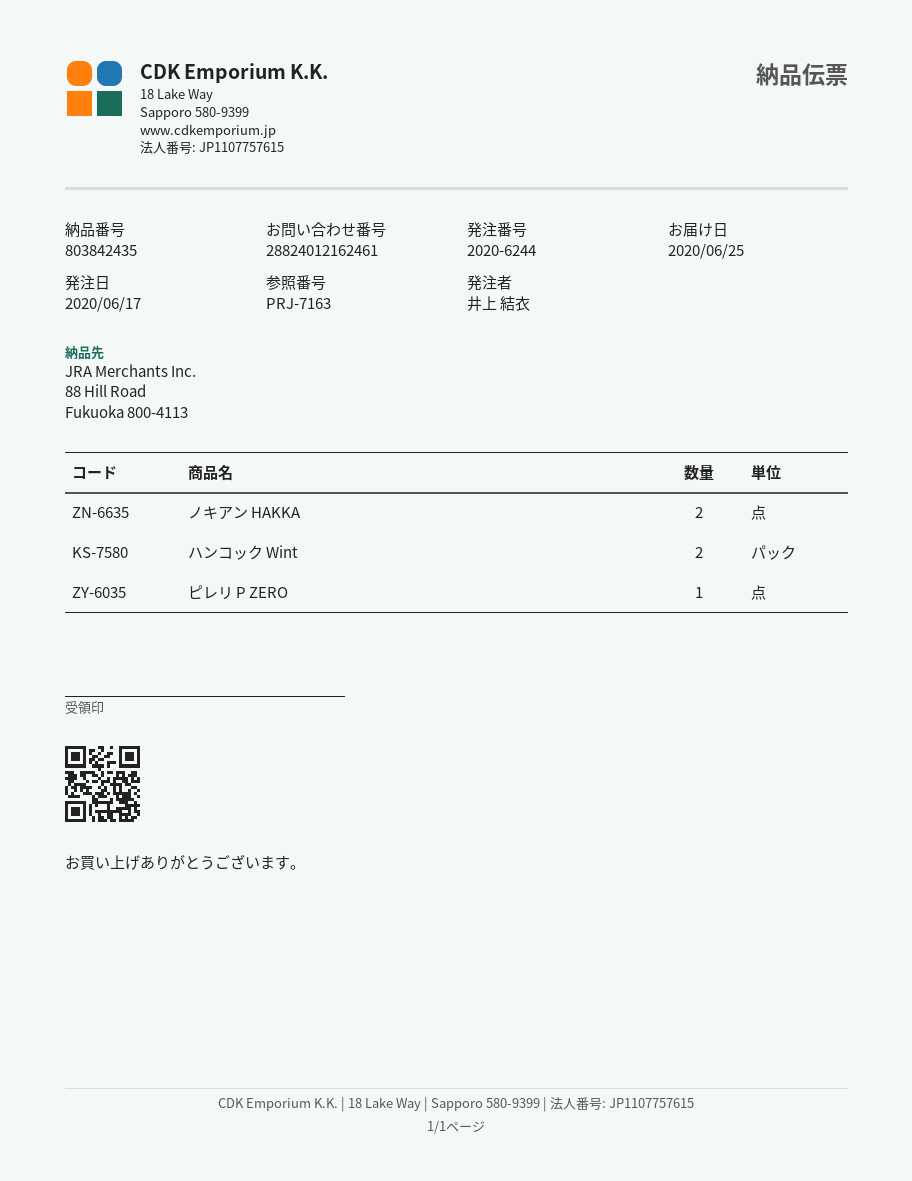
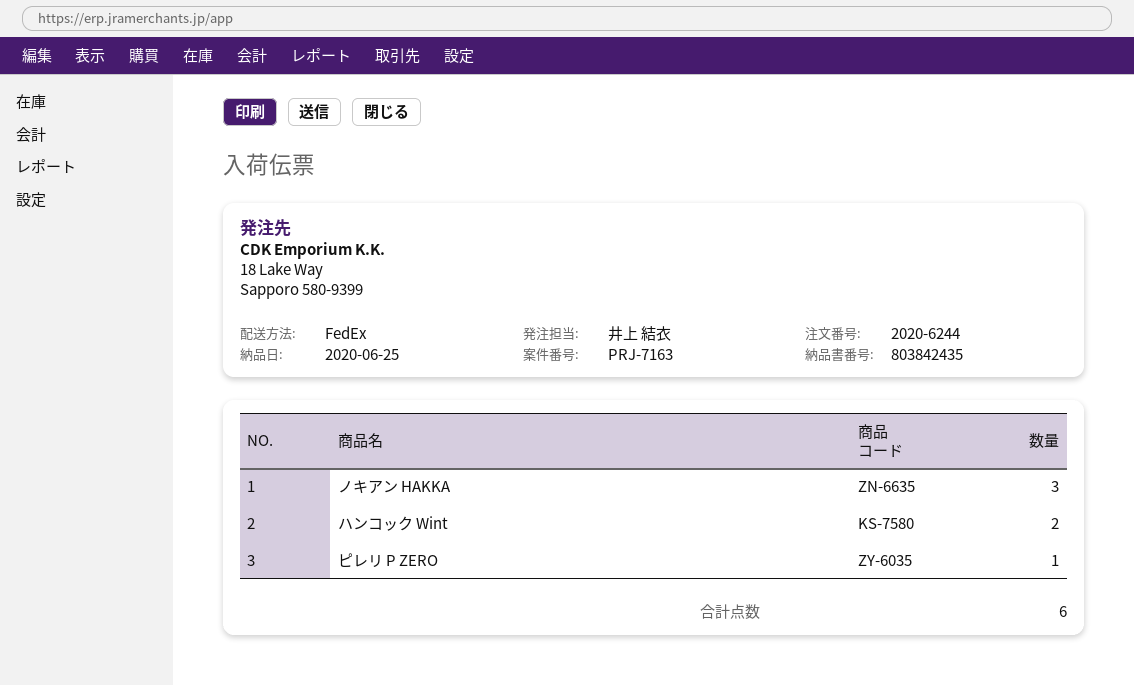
ノキアン HAKKA: 2 -> 3

